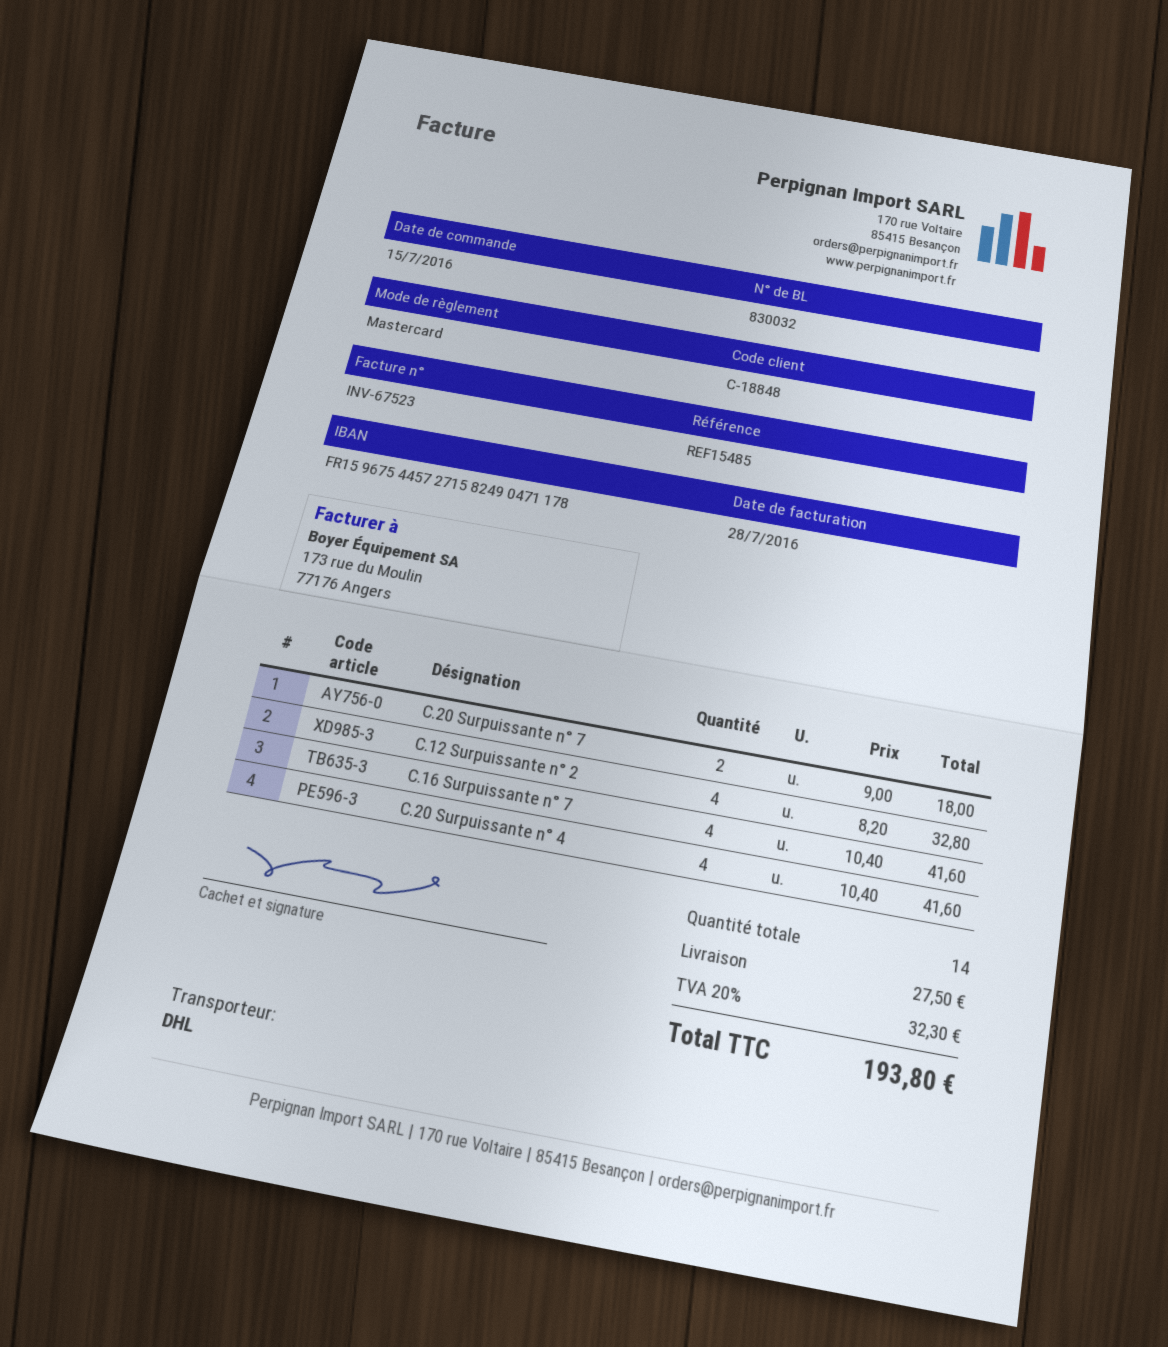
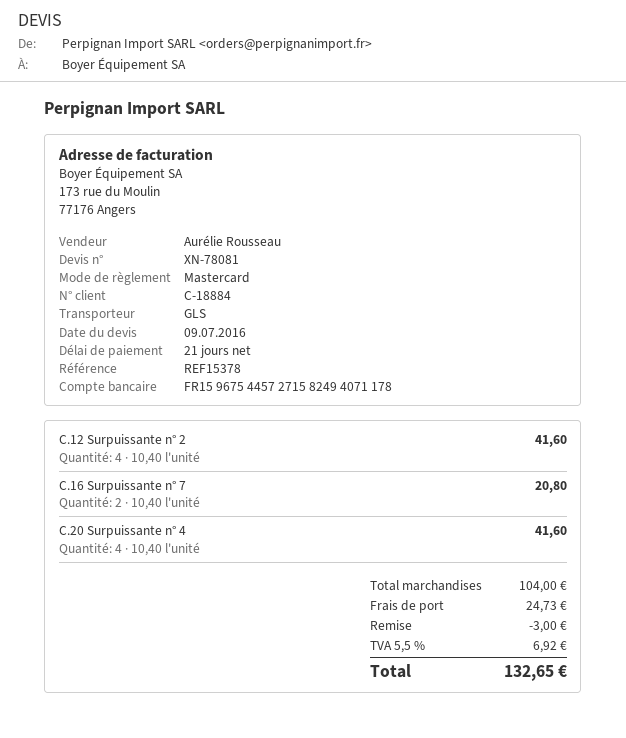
customer number: C-18848 -> C-18884
reference: REF15485 -> REF15378
bank account: FR1596754457271582490471178 -> FR1596754457271582494071178
shipping method: DHL -> GLS
C.20 Surpuissante n° 7: 2 x 9.00 = 18.00 -> none
C.12 Surpuissante n° 2: 4 x 8.20 = 32.80 -> 4 x 10.40 = 41.60
C.16 Surpuissante n° 7: 4 x 10.40 = 41.60 -> 2 x 10.40 = 20.80
discount: none -> 3.00
shipping: 27.50 -> 24.73
tax: 20% = 32.30 -> 5.5% = 6.92
total: 193.80 -> 132.65

